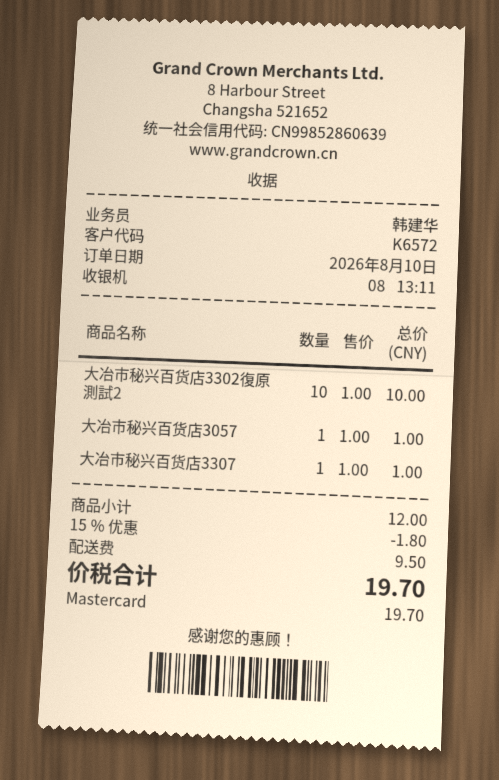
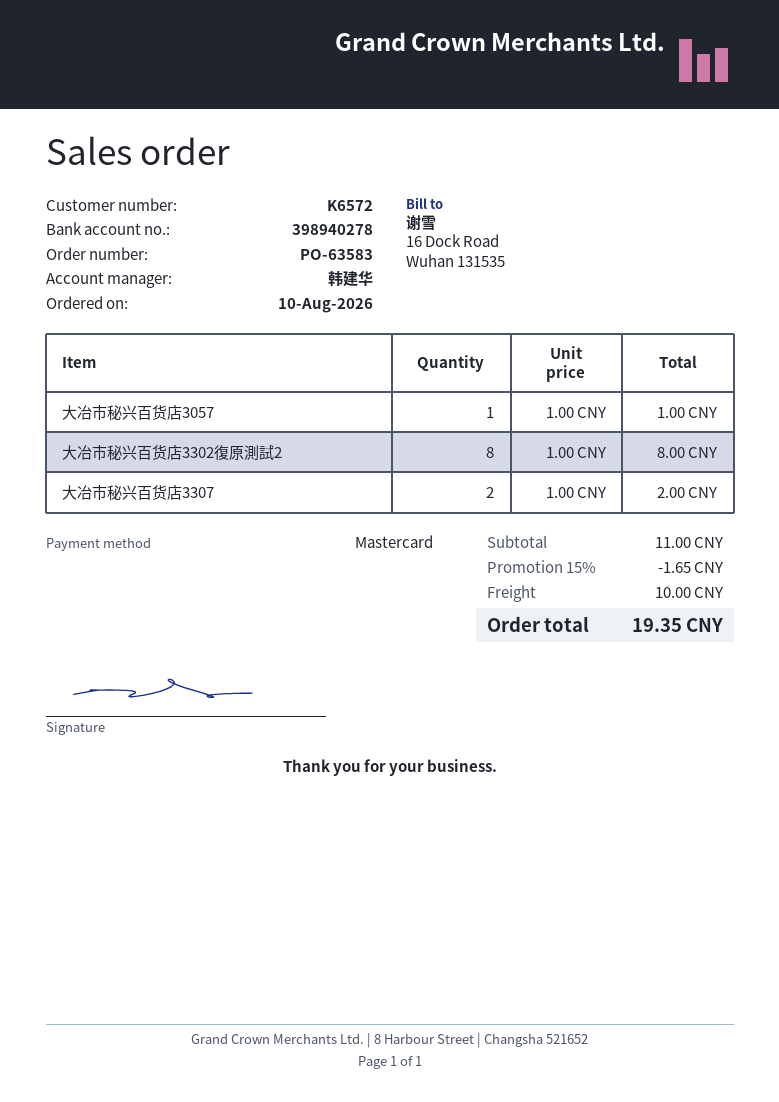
大冶市秘兴百货店3302復原測試2: 10 x 1.00 = 10.00 -> 8 x 1.00 = 8.00
大冶市秘兴百货店3307: 1 x 1.00 = 1.00 -> 2 x 1.00 = 2.00
subtotal: 12.00 -> 11.00
discount: 15% = 1.80 -> 15% = 1.65
shipping: 9.50 -> 10.00
total: 19.70 -> 19.35

